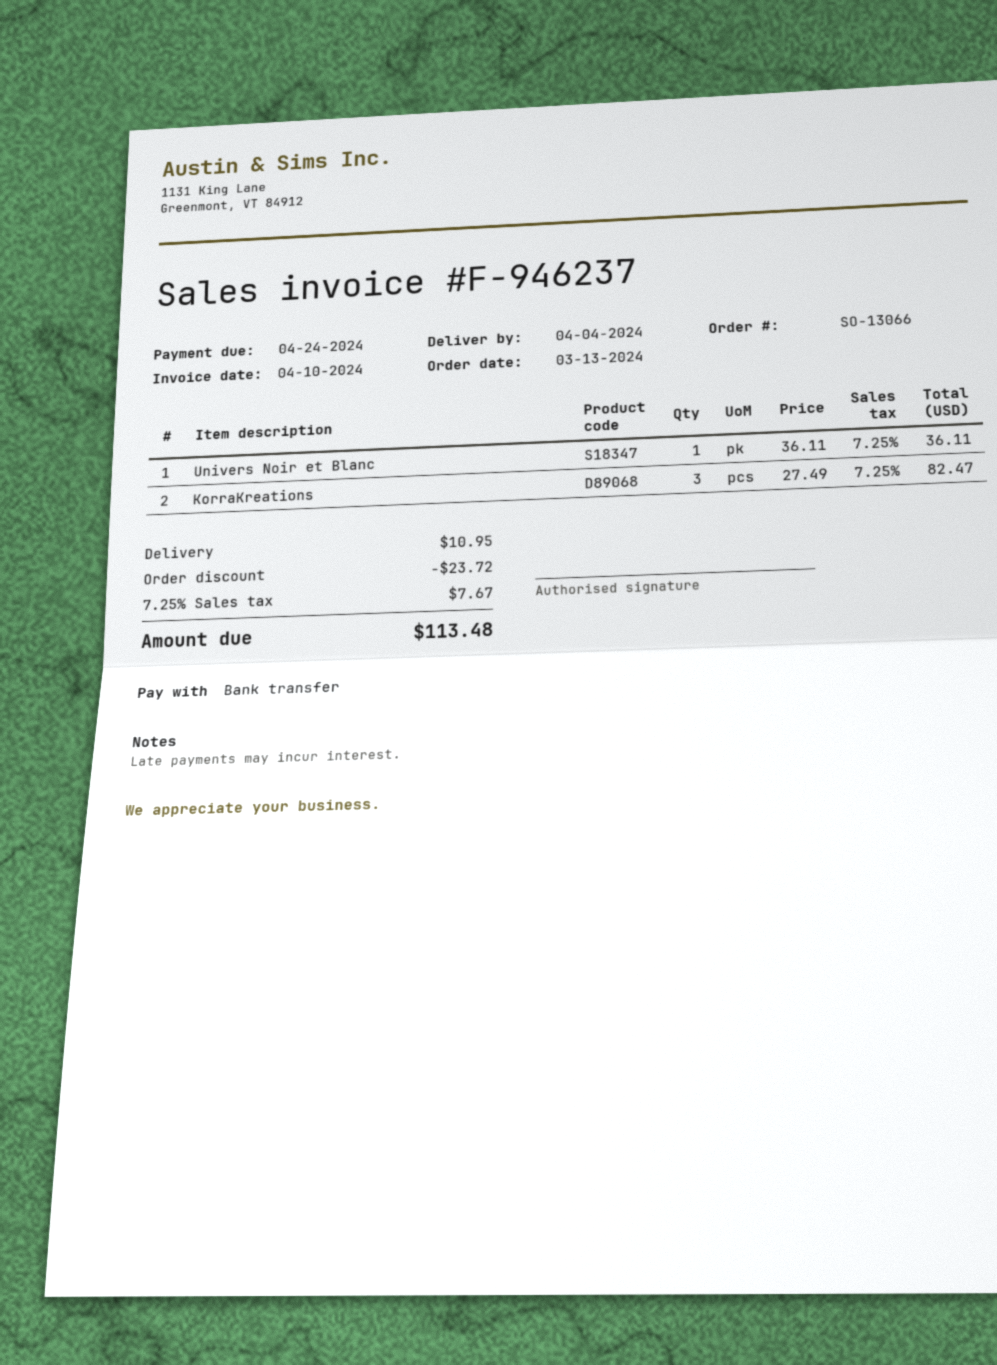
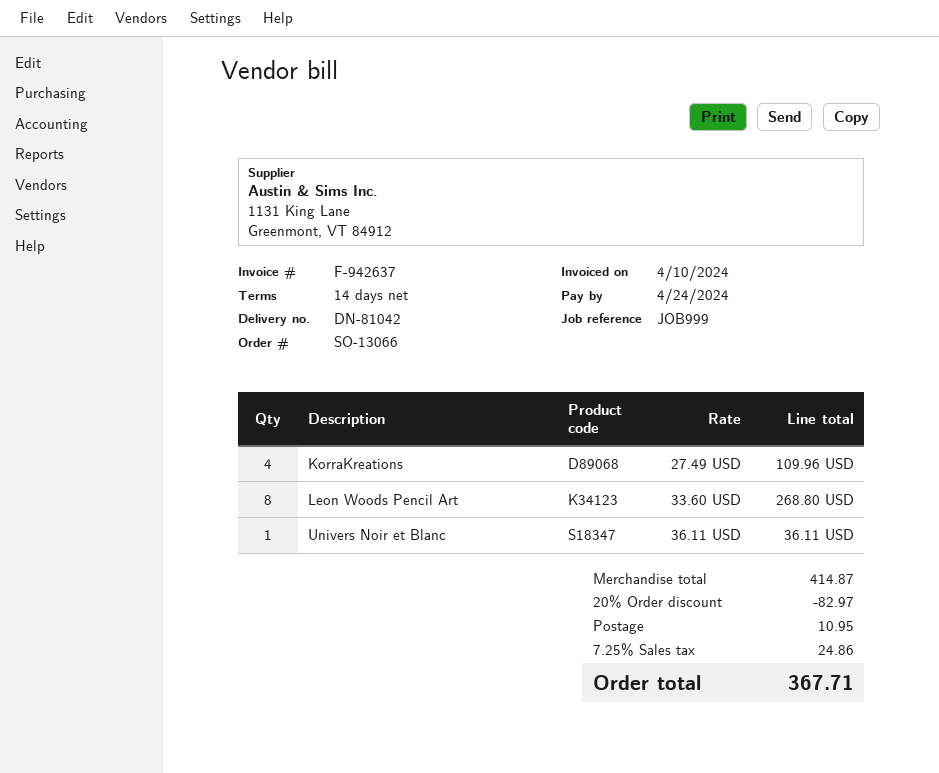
invoice number: F-946237 -> F-942637
KorraKreations: 3 x 27.49 = 82.47 -> 4 x 27.49 = 109.96
Leon Woods Pencil Art: none -> 8 x 33.60 = 268.80
discount: 23.72 -> 82.97
tax: 7.25% = 7.67 -> 7.25% = 24.86
total: 113.48 -> 367.71

